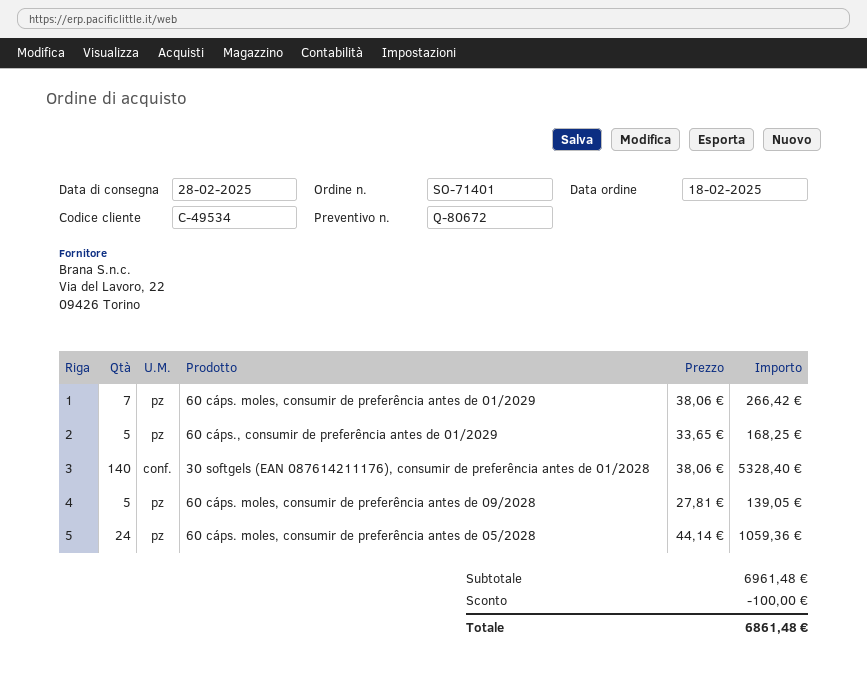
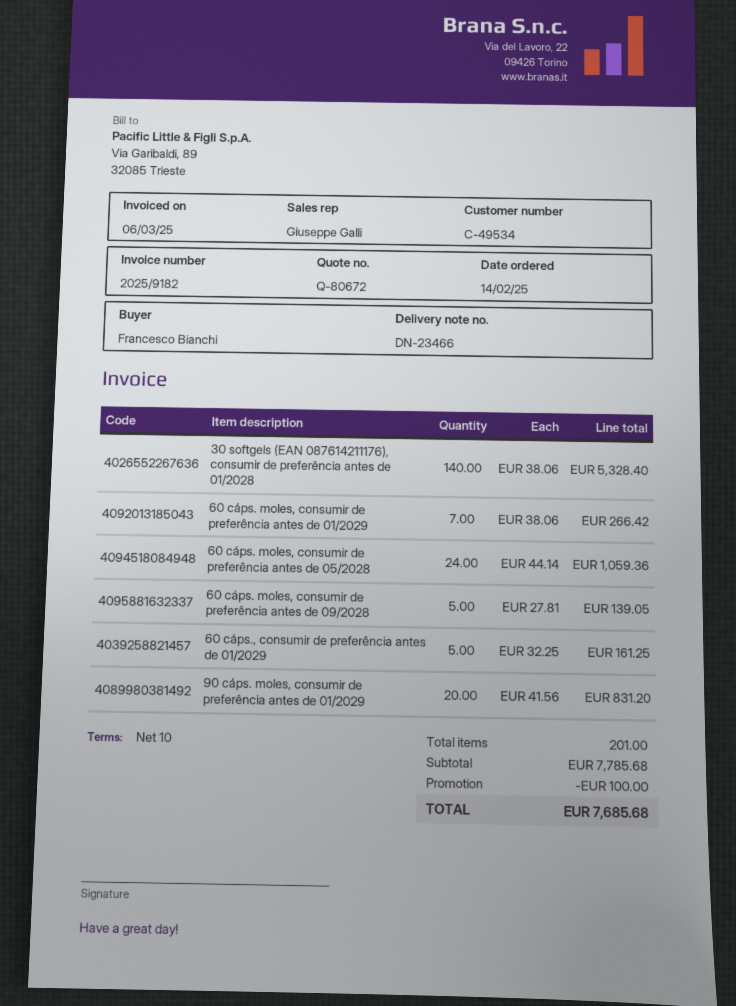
order date: 2025-02-18 -> 2025-02-14
60 cáps., consumir de preferência antes de 01/2029: 5 x 33.65 = 168.25 -> 5 x 32.25 = 161.25
90 cáps. moles, consumir de preferência antes de 01/2029: none -> 20 x 41.56 = 831.20
subtotal: 6961.48 -> 7785.68
total: 6861.48 -> 7685.68

